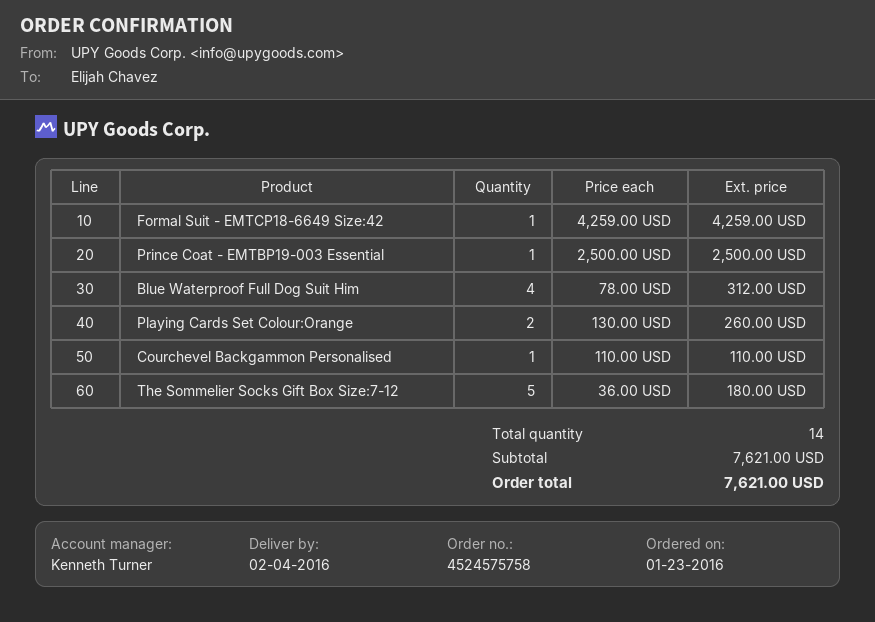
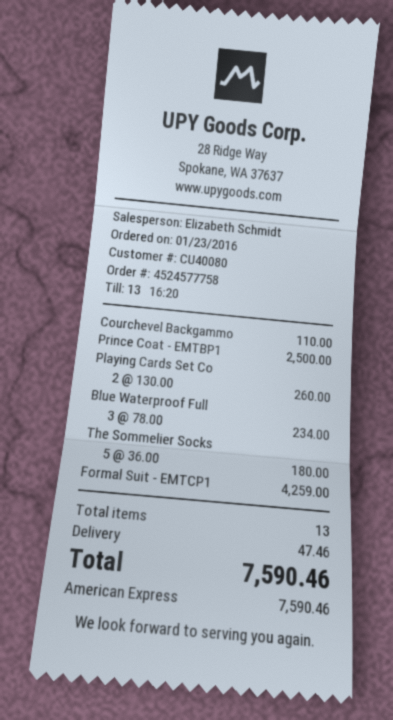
order number: 4524575758 -> 4524577758
sales rep: Kenneth Turner -> Elizabeth Schmidt
Blue Waterproof Full Dog Suit Him: 4 x 78.00 = 312.00 -> 3 x 78.00 = 234.00
total quantity: 14 -> 13
shipping: none -> 47.46
total: 7621.00 -> 7590.46

